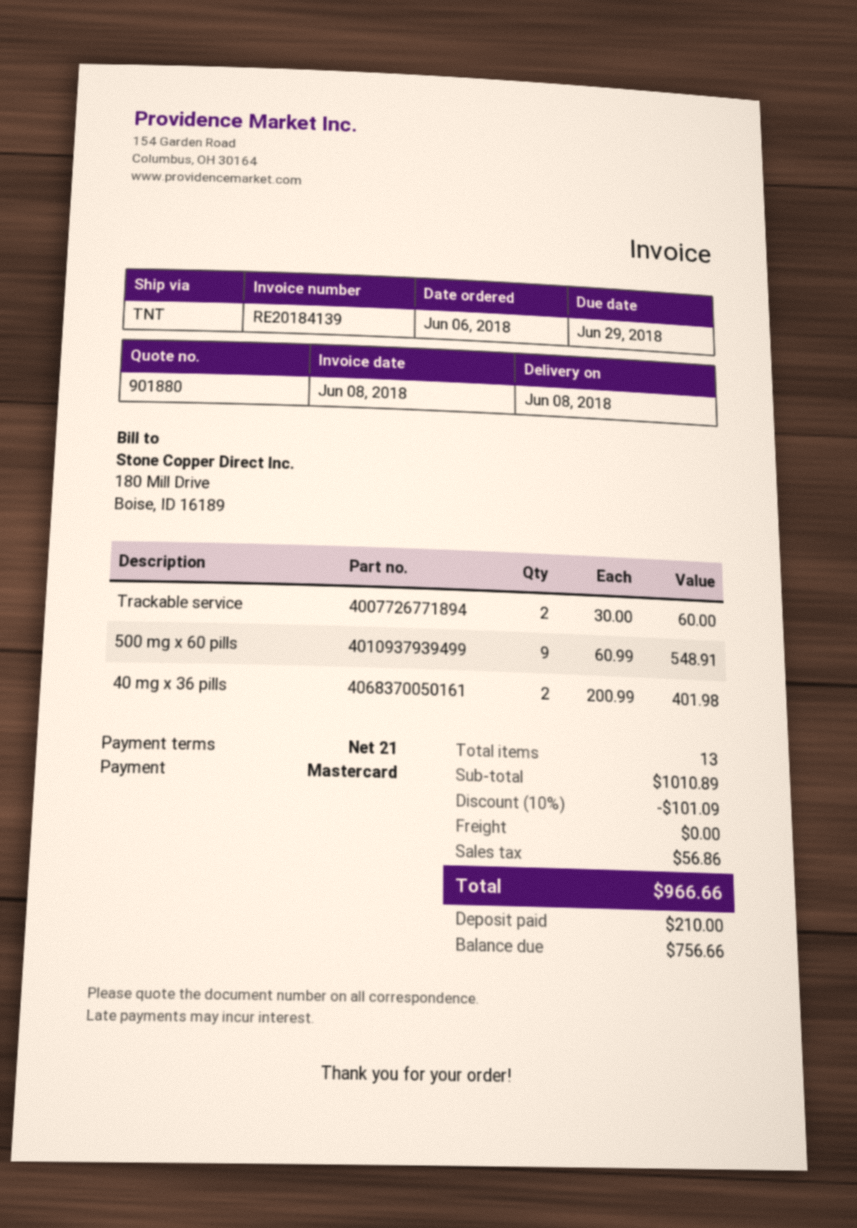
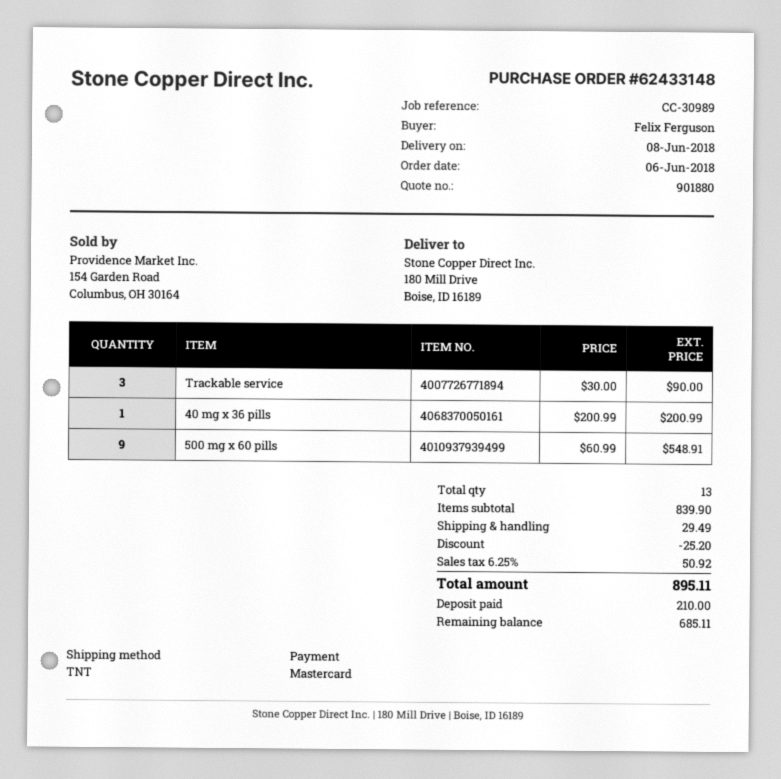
Trackable service: 2 x 30.00 = 60.00 -> 3 x 30.00 = 90.00
40 mg x 36 pills: 2 x 200.99 = 401.98 -> 1 x 200.99 = 200.99
subtotal: 1010.89 -> 839.90
discount: 101.09 -> 25.20
shipping: 0.00 -> 29.49
tax: 56.86 -> 50.92
total: 966.66 -> 895.11
balance: 756.66 -> 685.11

